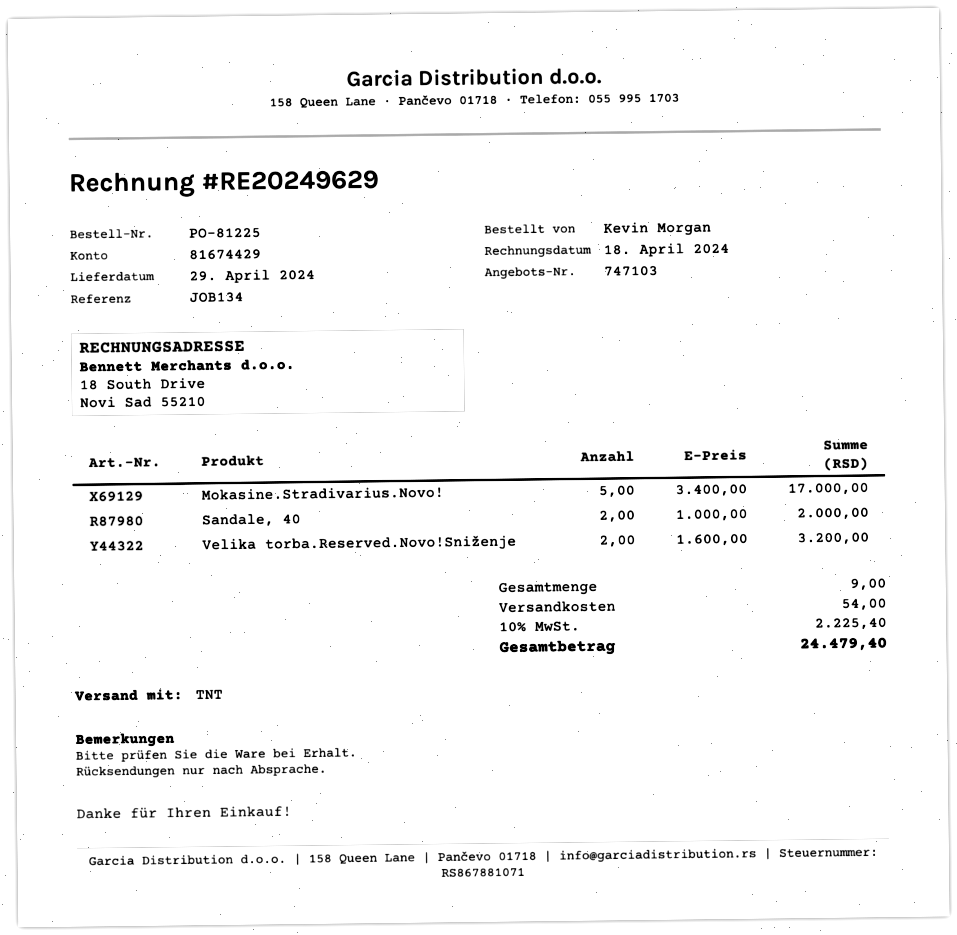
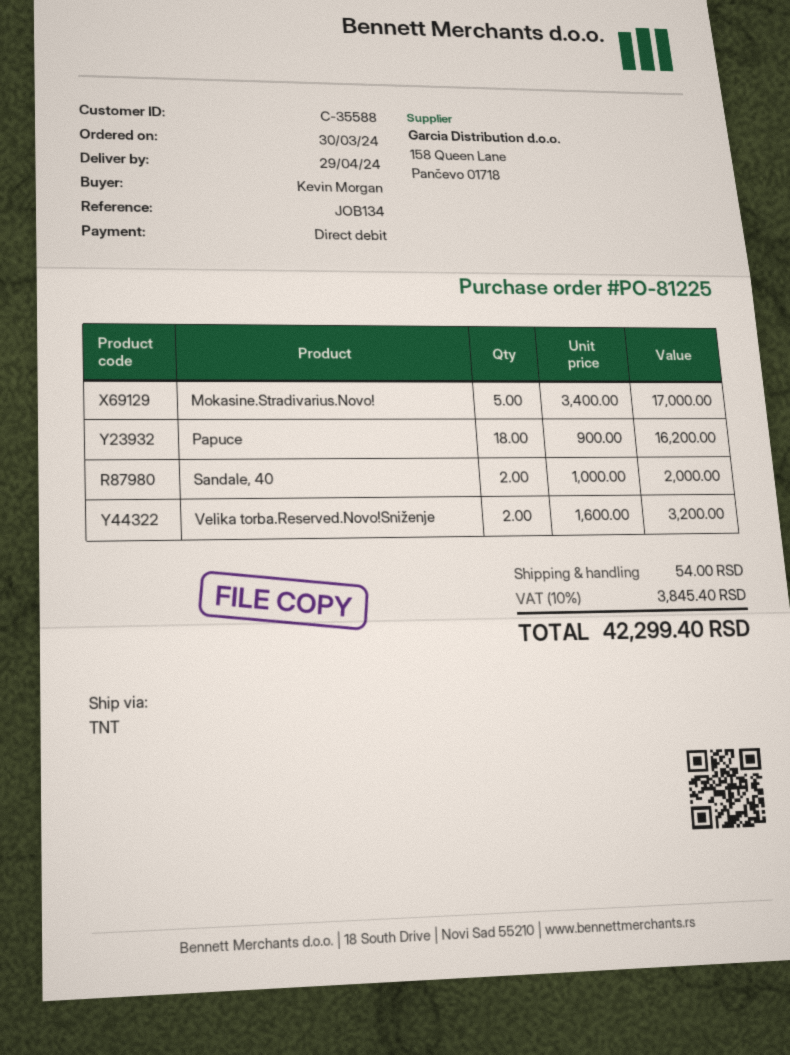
Papuce: none -> 18 x 900.00 = 16200.00
tax: 10% = 2225.40 -> 10% = 3845.40
total: 24479.40 -> 42299.40

